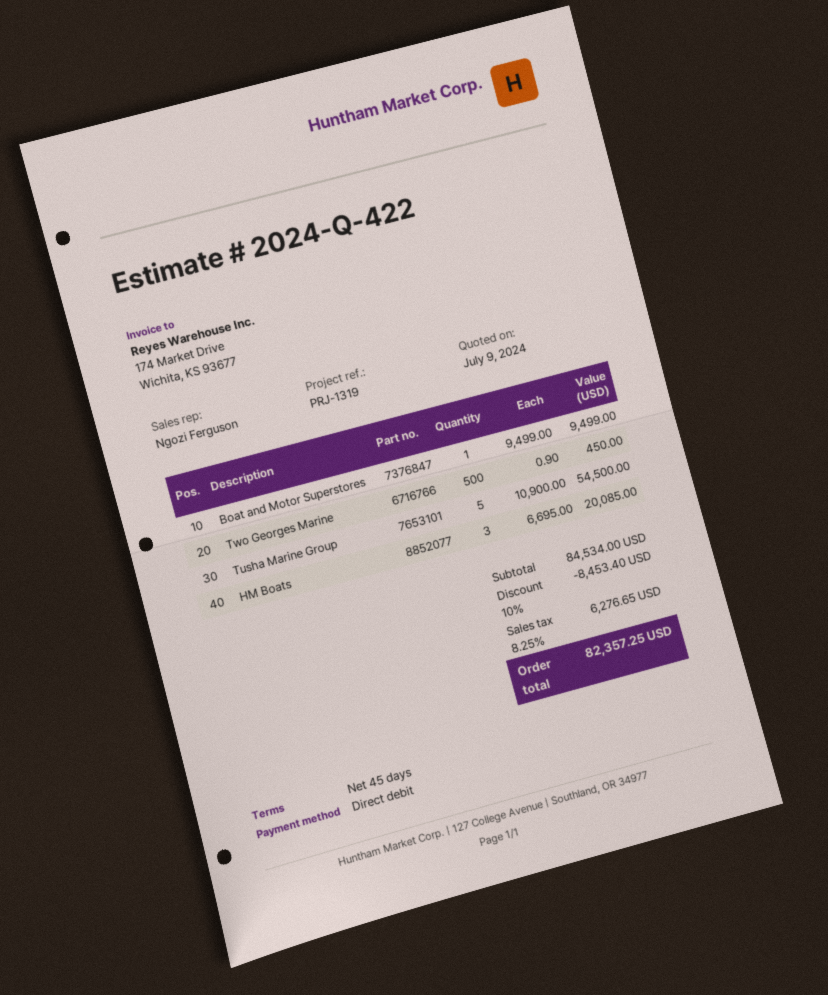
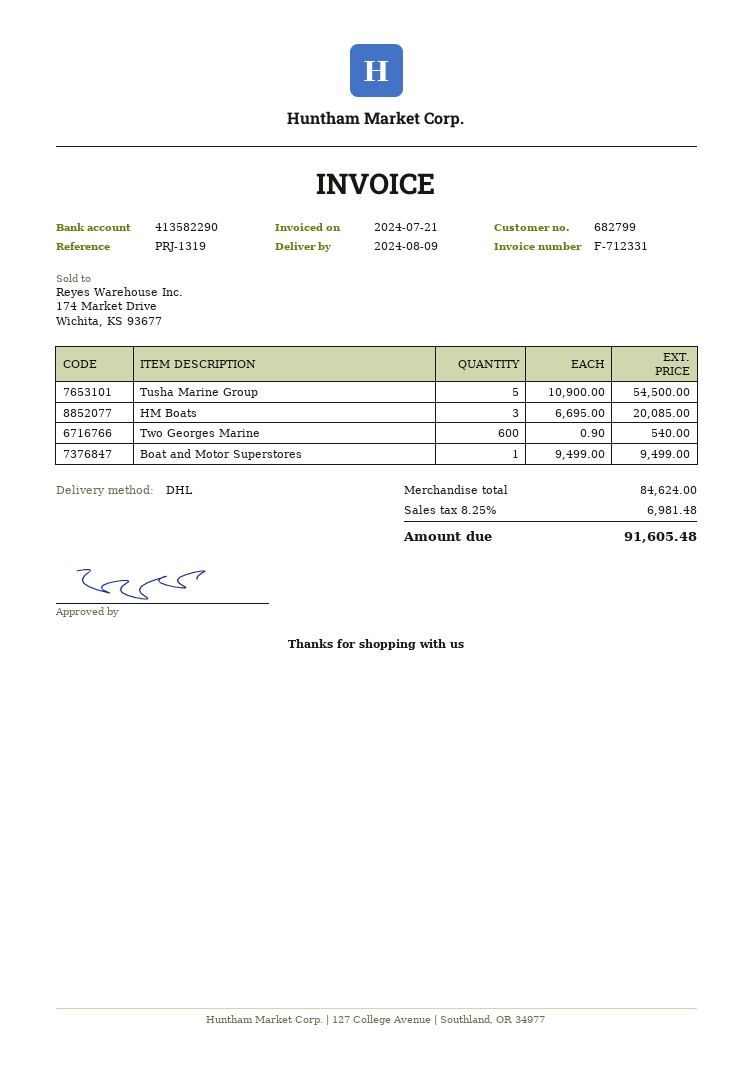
Two Georges Marine: 500 x 0.90 = 450.00 -> 600 x 0.90 = 540.00
subtotal: 84534.00 -> 84624.00
discount: 10% = 8453.40 -> none
tax: 8.25% = 6276.65 -> 8.25% = 6981.48
total: 82357.25 -> 91605.48

